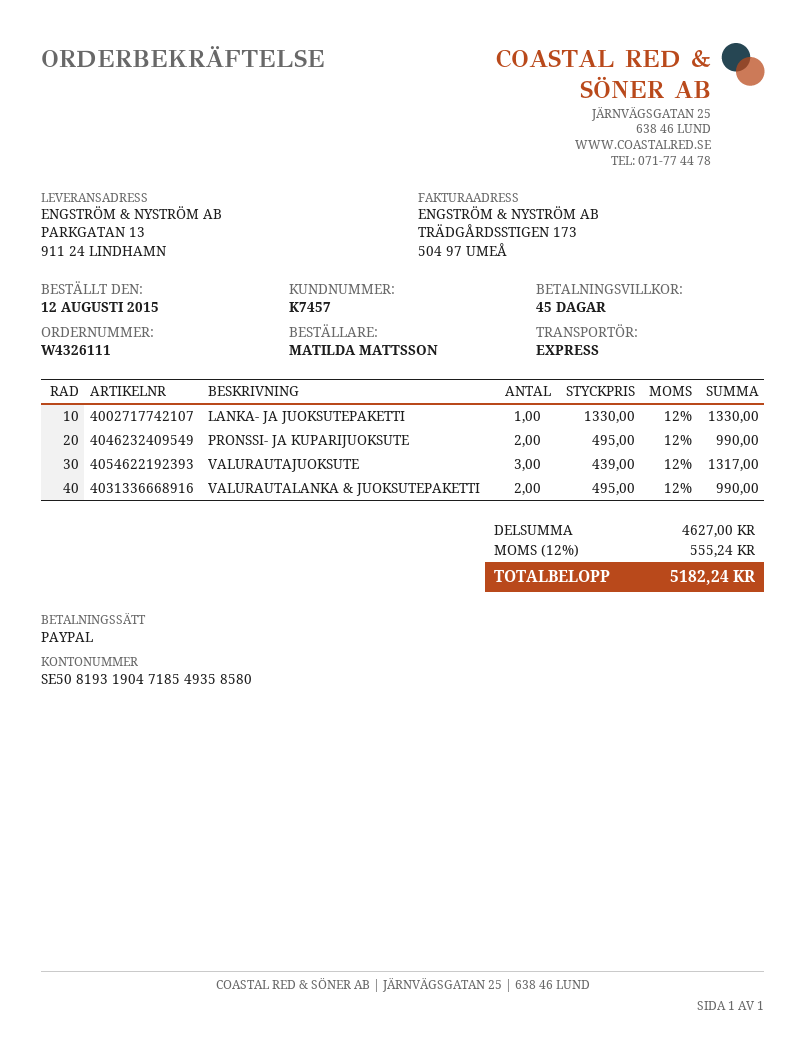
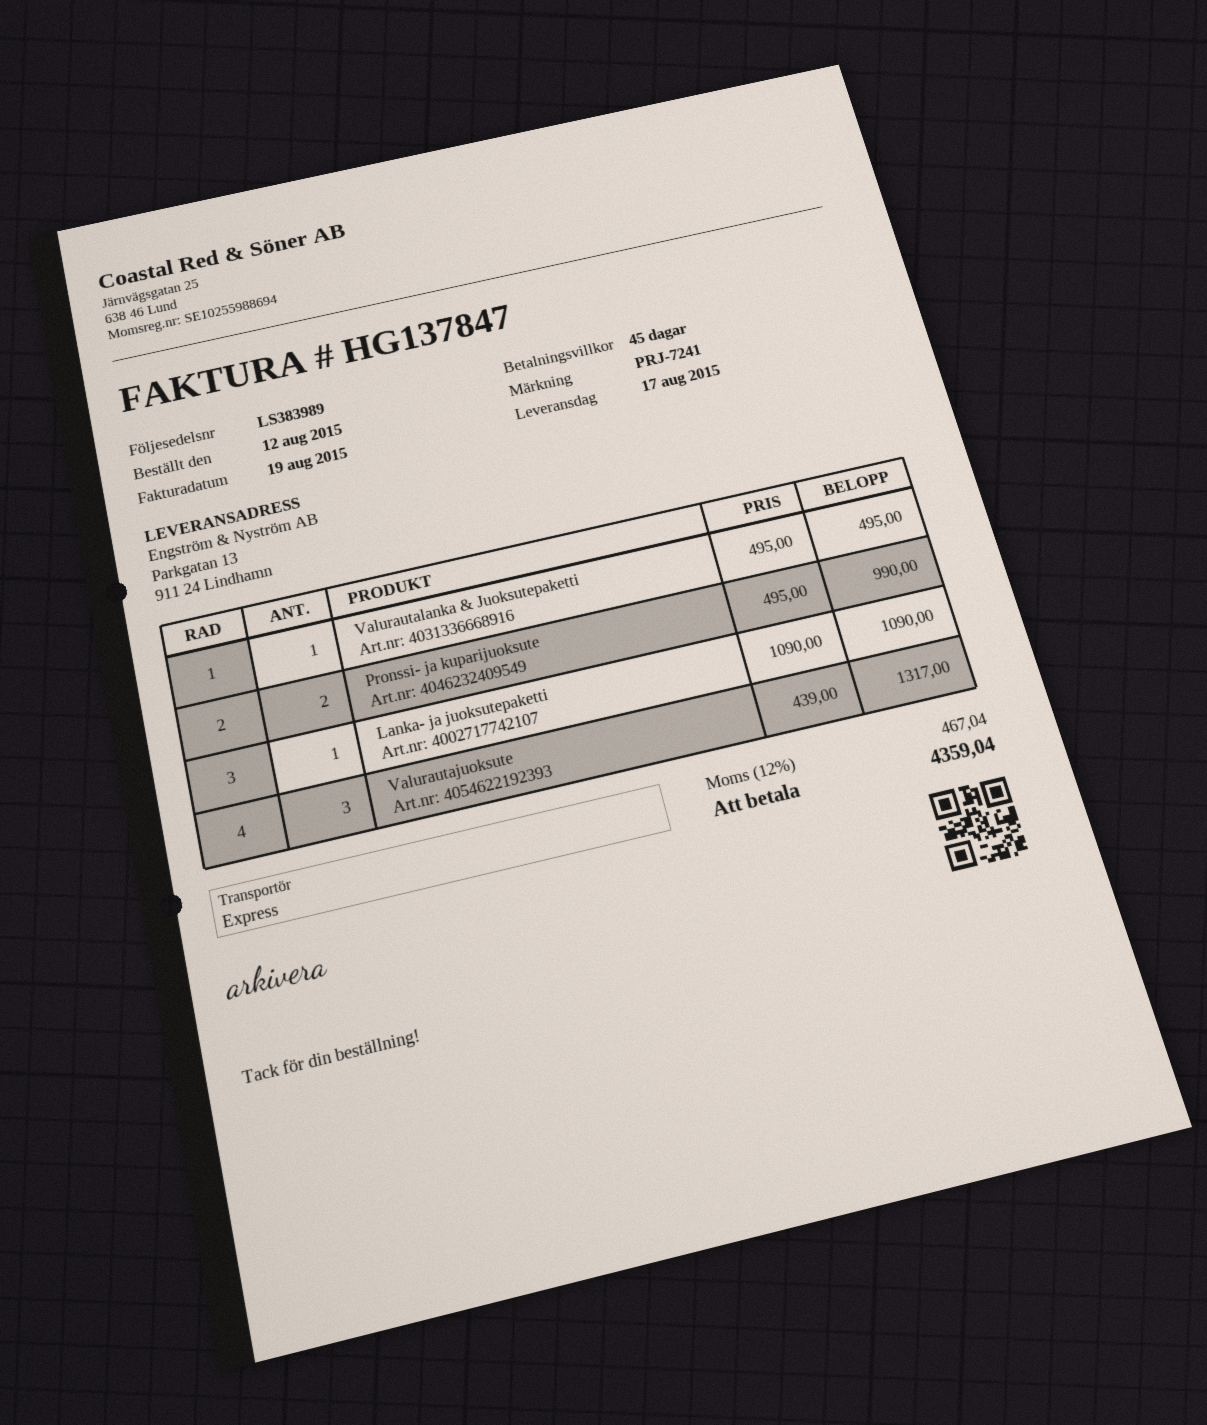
LANKA- JA JUOKSUTEPAKETTI: 1 x 1330.00 = 1330.00 -> 1 x 1090.00 = 1090.00
VALURAUTALANKA & JUOKSUTEPAKETTI: 2 x 495.00 = 990.00 -> 1 x 495.00 = 495.00
tax: 12% = 555.24 -> 12% = 467.04
total: 5182.24 -> 4359.04

